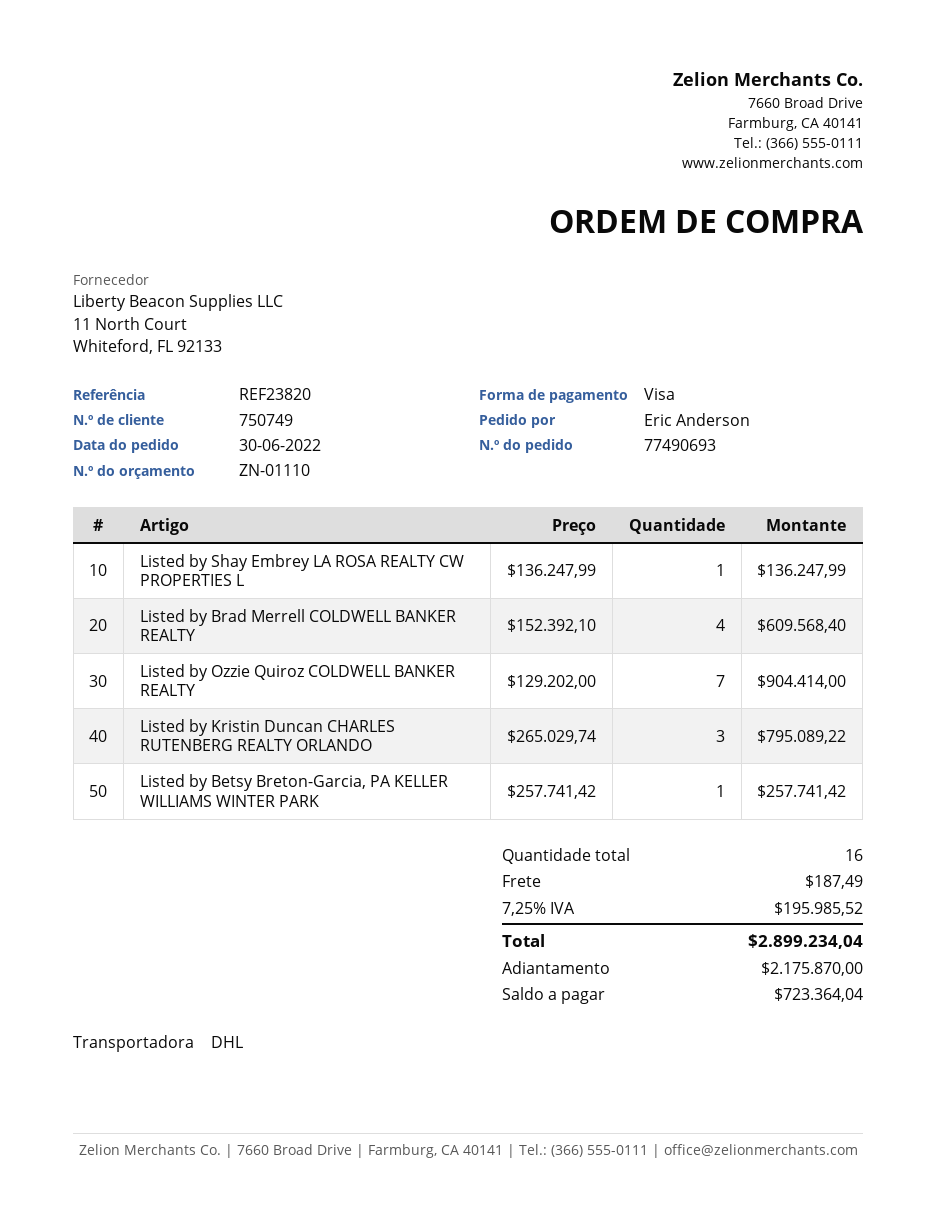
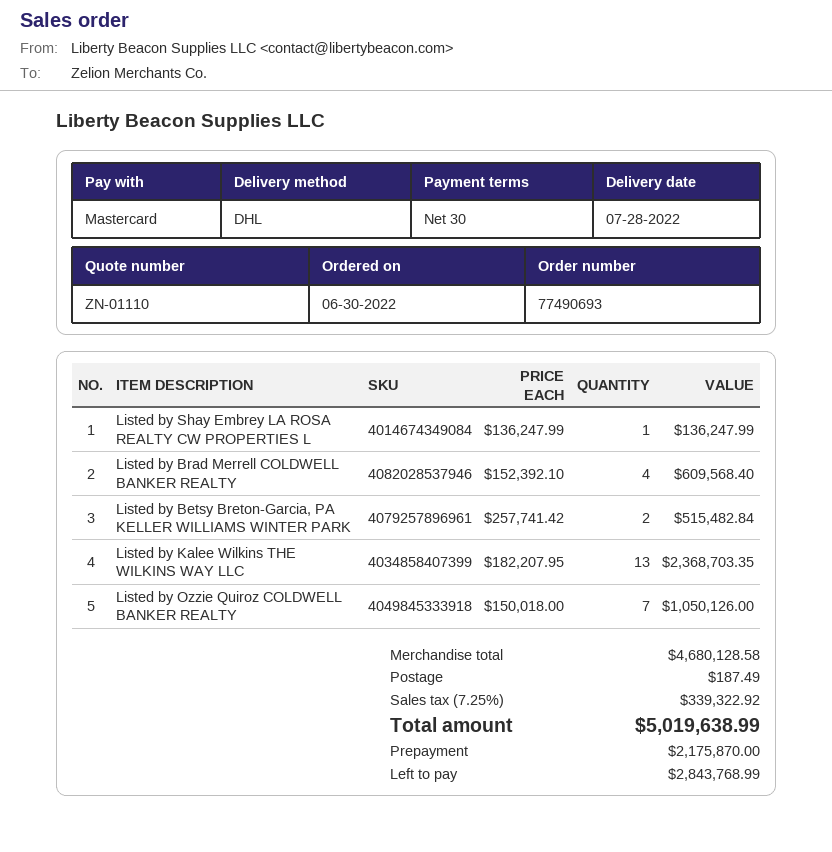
payment method: Visa -> Mastercard
Listed by Ozzie Quiroz COLDWELL BANKER REALTY: 7 x 129202.00 = 904414.00 -> 7 x 150018.00 = 1050126.00
Listed by Kristin Duncan CHARLES RUTENBERG REALTY ORLANDO: 3 x 265029.74 = 795089.22 -> none
Listed by Betsy Breton-Garcia, PA KELLER WILLIAMS WINTER PARK: 1 x 257741.42 = 257741.42 -> 2 x 257741.42 = 515482.84
Listed by Kalee Wilkins THE WILKINS WAY LLC: none -> 13 x 182207.95 = 2368703.35
tax: 7.25% = 195985.52 -> 7.25% = 339322.92
total: 2899234.04 -> 5019638.99
balance: 723364.04 -> 2843768.99

